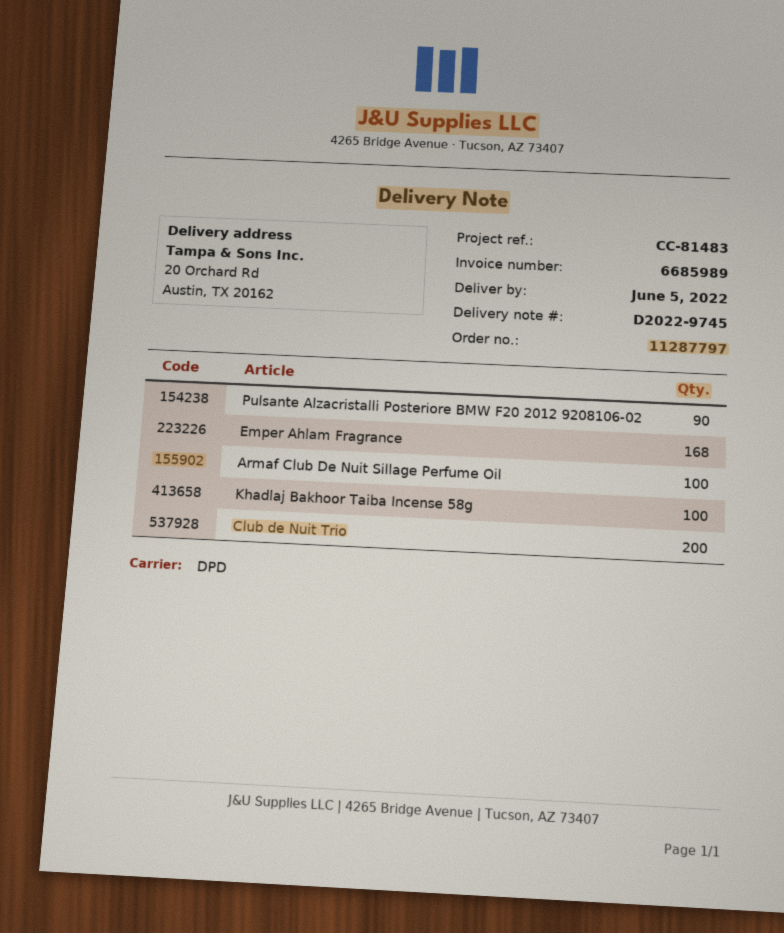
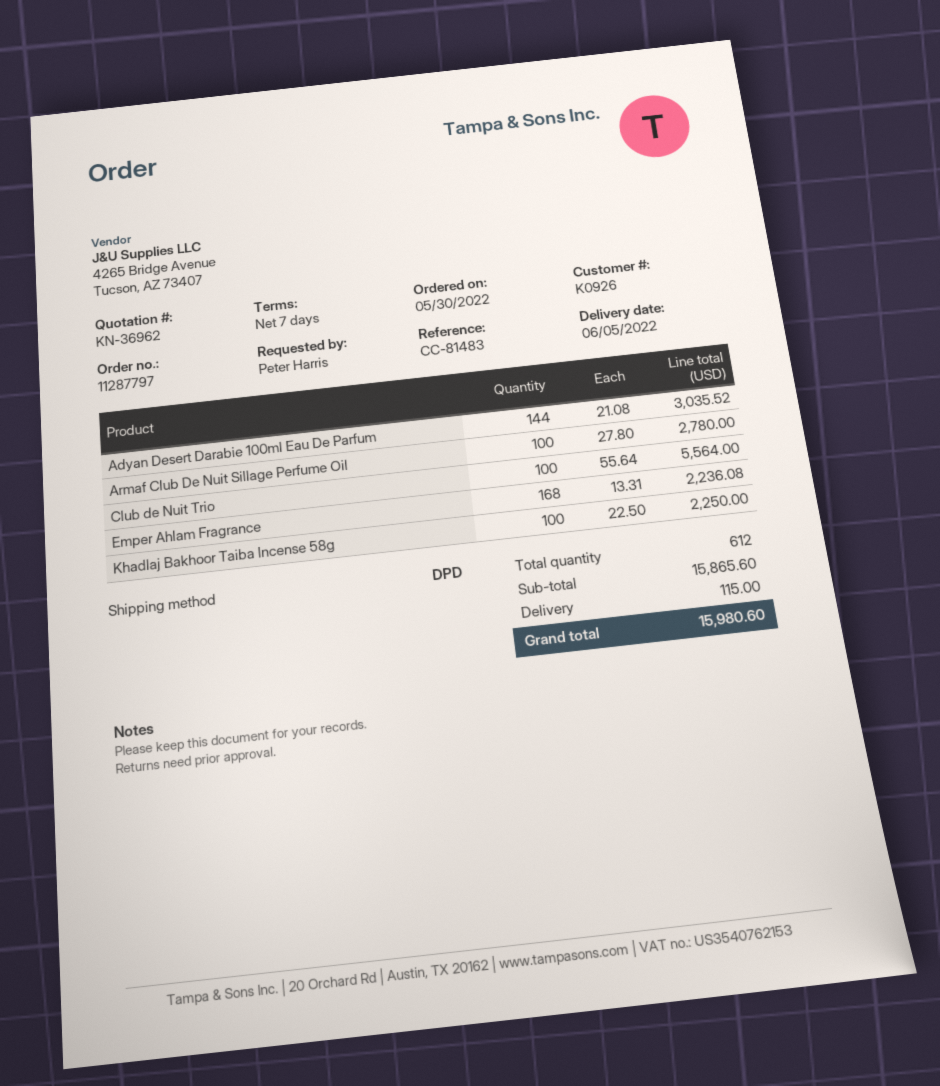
Pulsante Alzacristalli Posteriore BMW F20 2012 9208106-02: 90 -> none
Club de Nuit Trio: 200 -> 100
Adyan Desert Darabie 100ml Eau De Parfum: none -> 144

